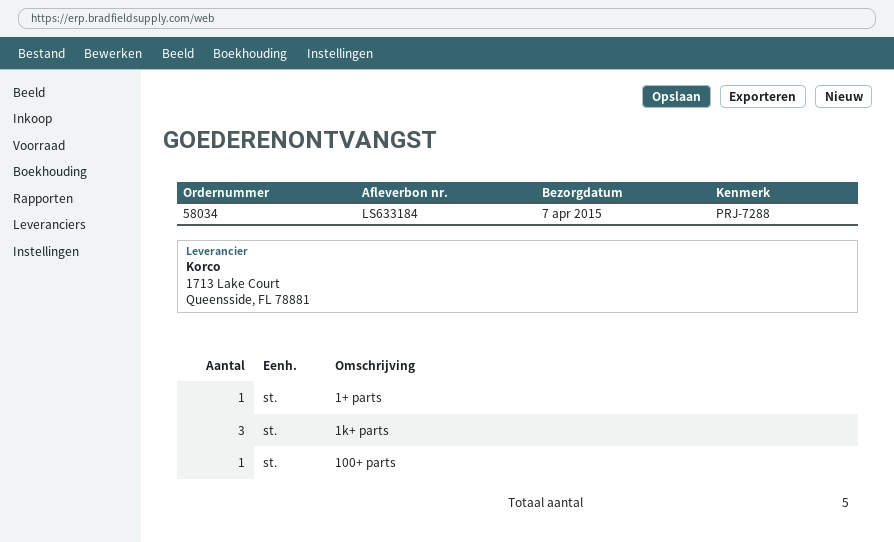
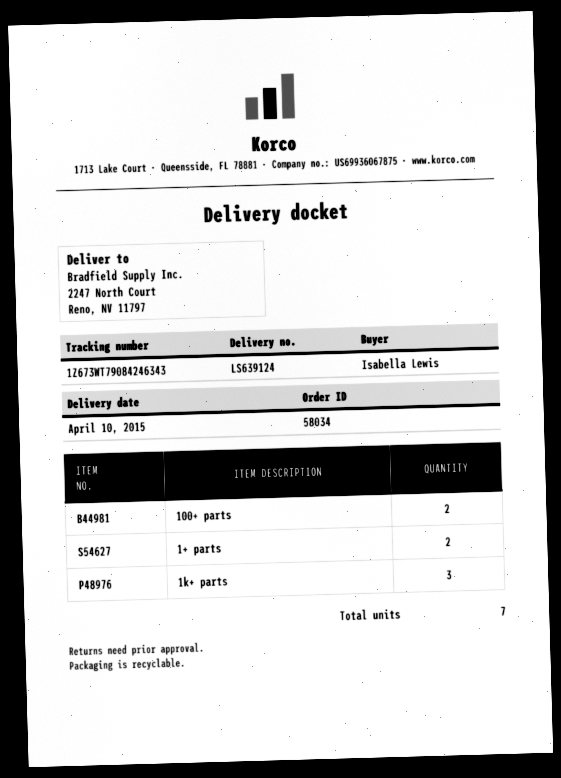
delivery note number: LS633184 -> LS639124
delivery date: 2015-04-07 -> 2015-04-10
1+ parts: 1 -> 2
100+ parts: 1 -> 2
total quantity: 5 -> 7

